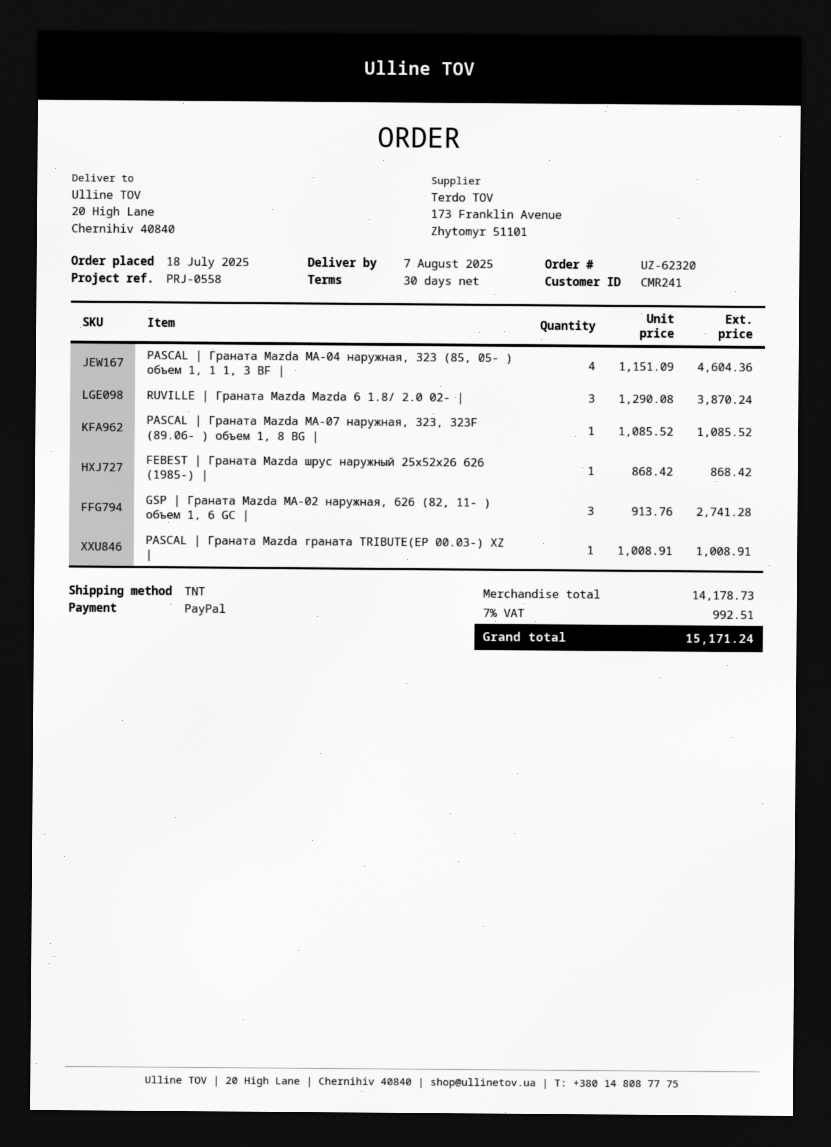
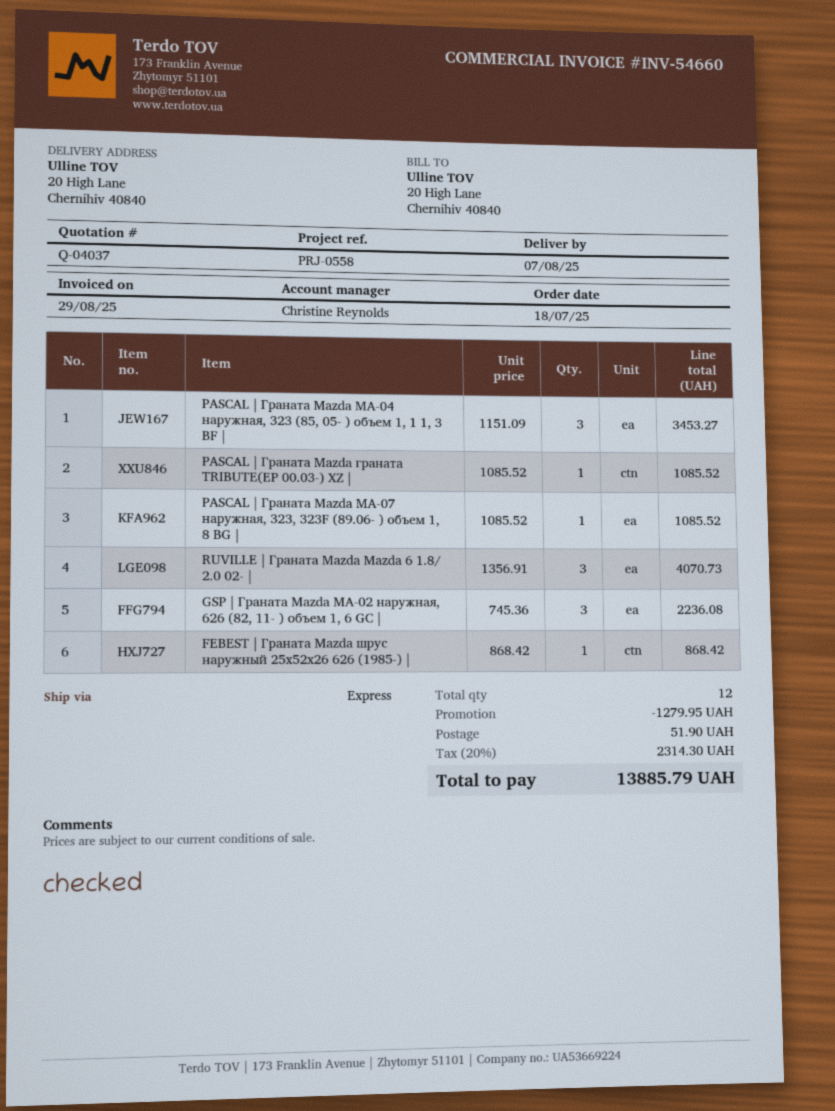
shipping method: TNT -> express
PASCAL | Граната Mazda MA-04 наружная, 323 (85, 05- ) объем 1, 1 1, 3 BF |: 4 x 1151.09 = 4604.36 -> 3 x 1151.09 = 3453.27
RUVILLE | Граната Mazda Mazda 6 1.8/ 2.0 02- |: 3 x 1290.08 = 3870.24 -> 3 x 1356.91 = 4070.73
GSP | Граната Mazda MA-02 наружная, 626 (82, 11- ) объем 1, 6 GC |: 3 x 913.76 = 2741.28 -> 3 x 745.36 = 2236.08
PASCAL | Граната Mazda граната TRIBUTE(EP 00.03-) XZ |: 1 x 1008.91 = 1008.91 -> 1 x 1085.52 = 1085.52
discount: none -> 1279.95
shipping: none -> 51.90
tax: 7% = 992.51 -> 20% = 2314.30
total: 15171.24 -> 13885.79

